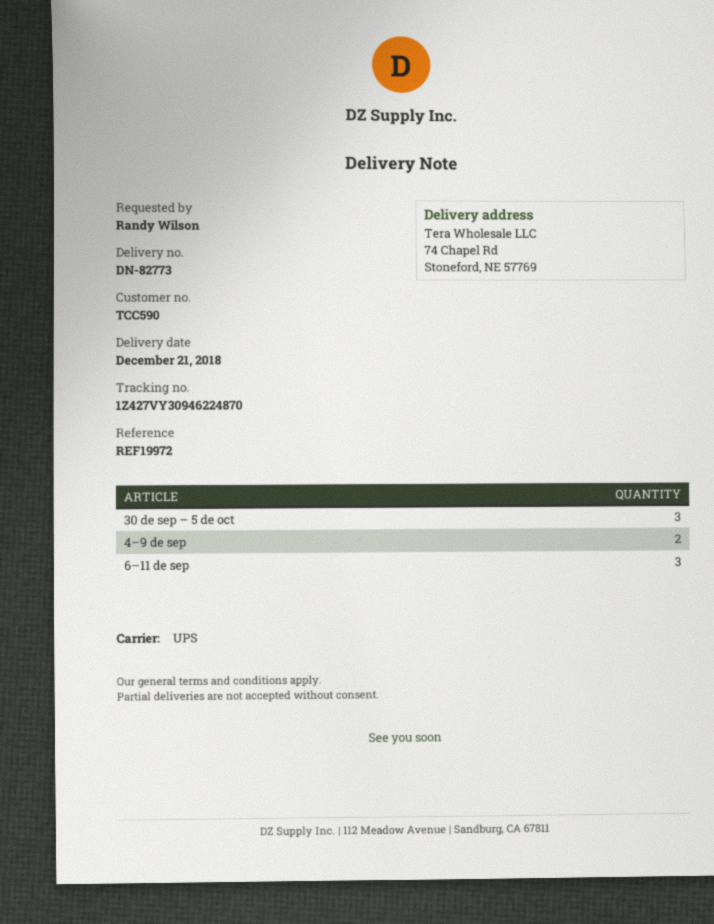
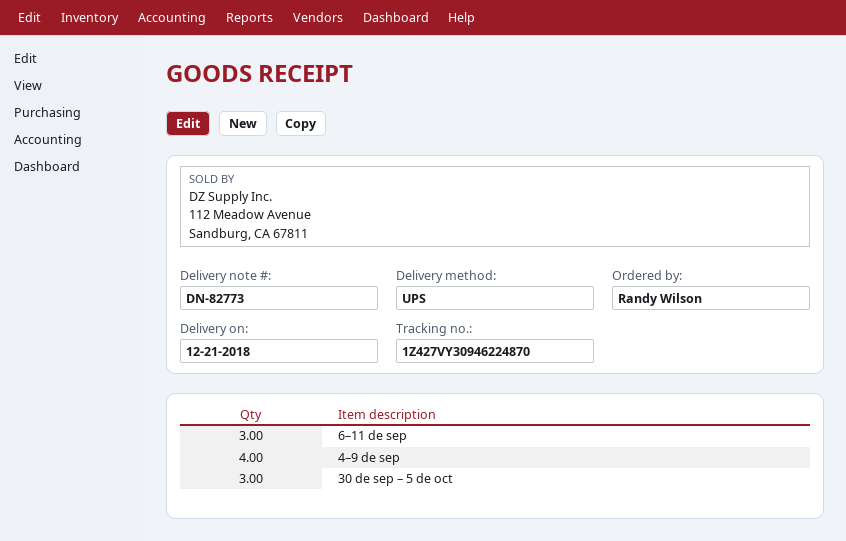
4–9 de sep: 2 -> 4

